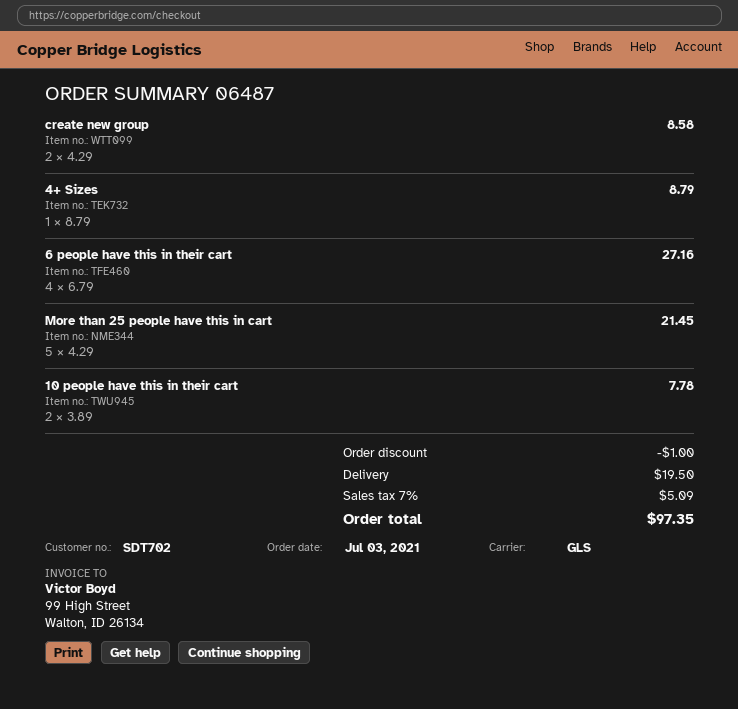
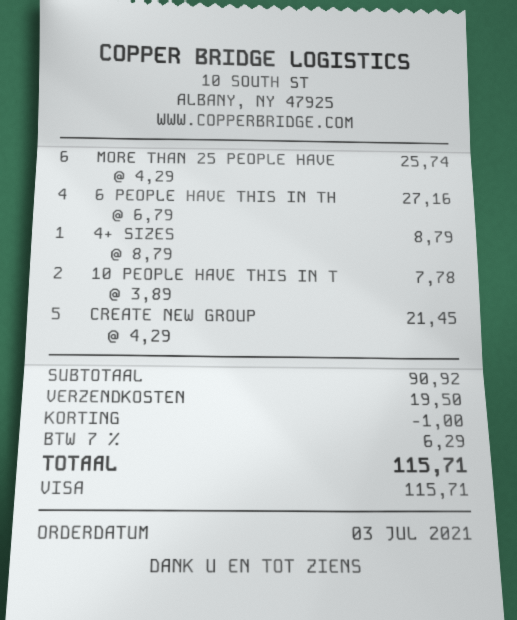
create new group: 2 x 4.29 = 8.58 -> 5 x 4.29 = 21.45
More than 25 people have this in cart: 5 x 4.29 = 21.45 -> 6 x 4.29 = 25.74
tax: 7% = 5.09 -> 7% = 6.29
total: 97.35 -> 115.71

